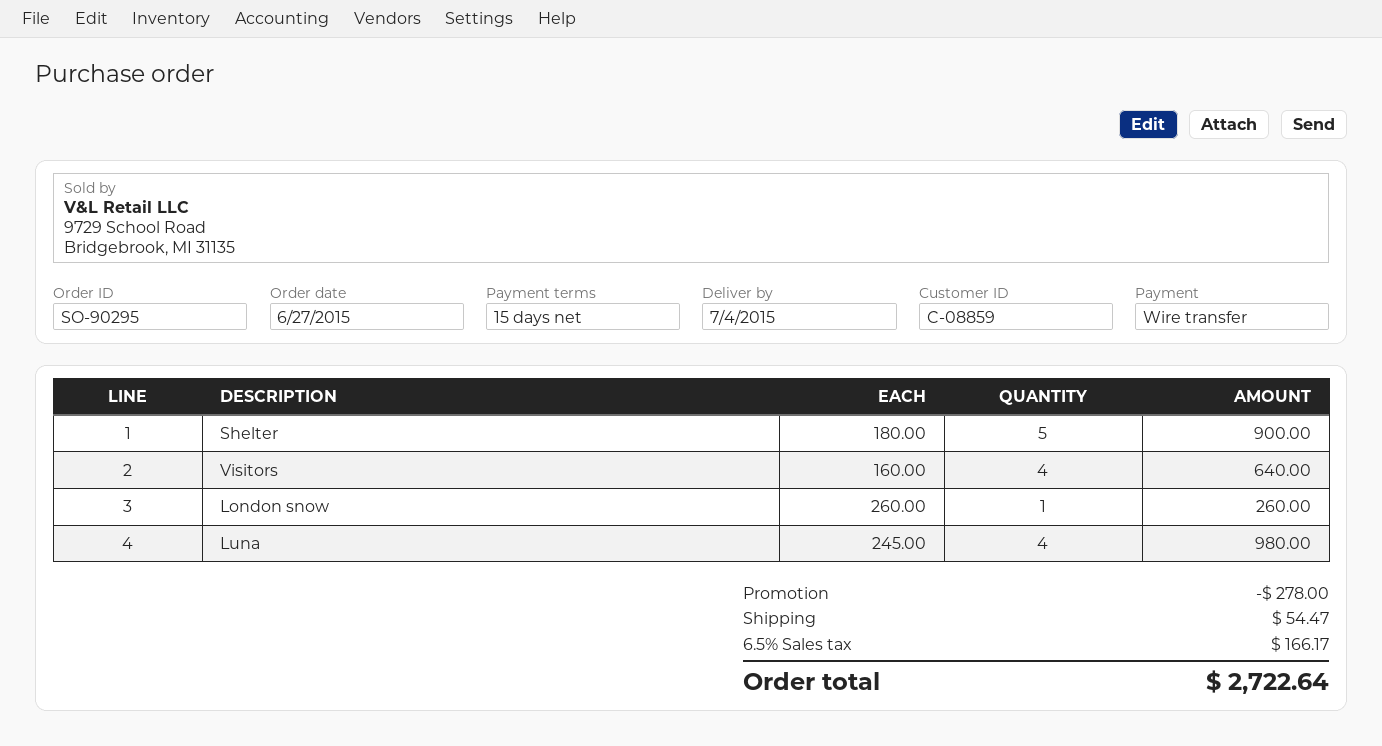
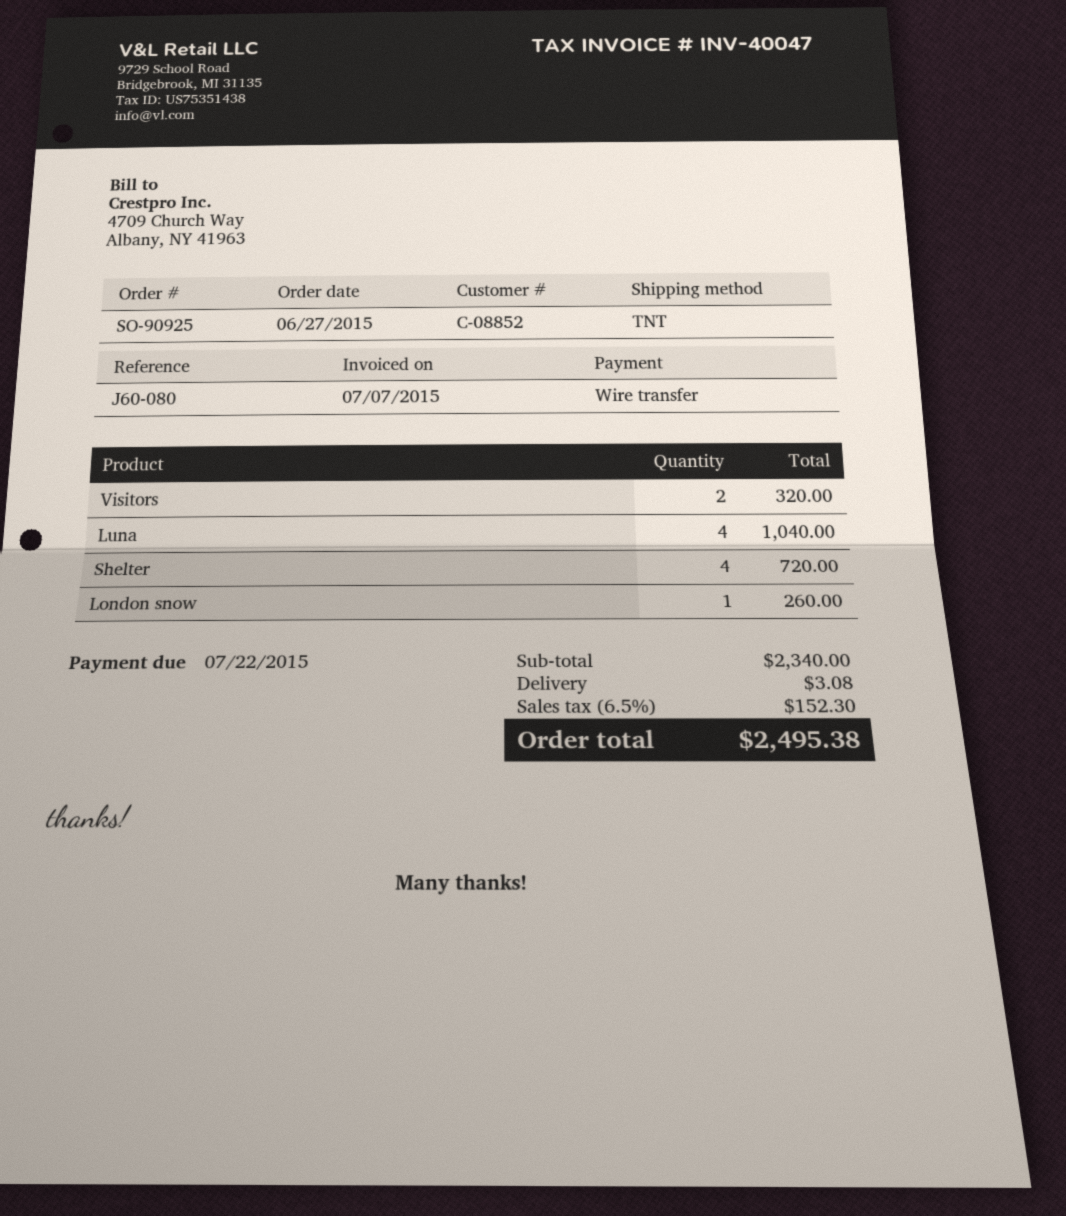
order number: SO-90295 -> SO-90925
customer number: C-08859 -> C-08852
Shelter: 5 for 900.00 -> 4 for 720.00
Visitors: 4 for 640.00 -> 2 for 320.00
Luna: 4 for 980.00 -> 4 for 1040.00
discount: 278.00 -> none
shipping: 54.47 -> 3.08
tax: 6.5% = 166.17 -> 6.5% = 152.30
total: 2722.64 -> 2495.38

